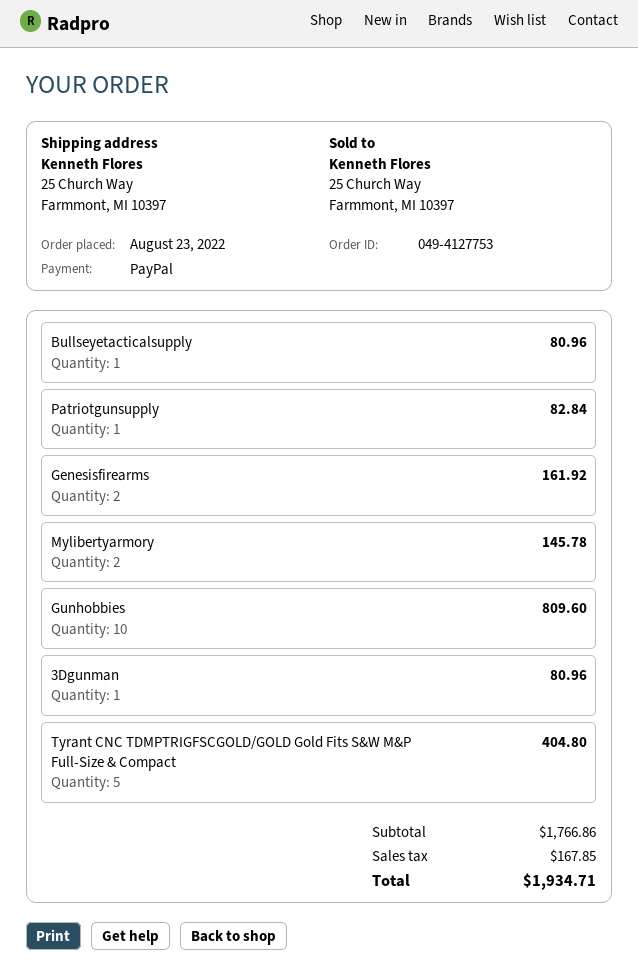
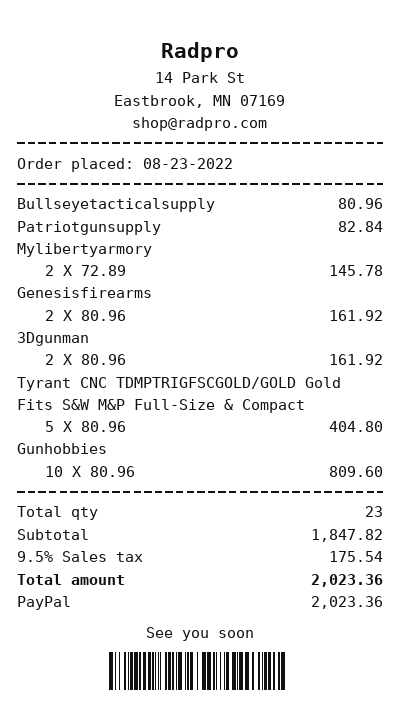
3Dgunman: 1 for 80.96 -> 2 for 161.92
subtotal: 1766.86 -> 1847.82
tax: 167.85 -> 175.54
total: 1934.71 -> 2023.36

